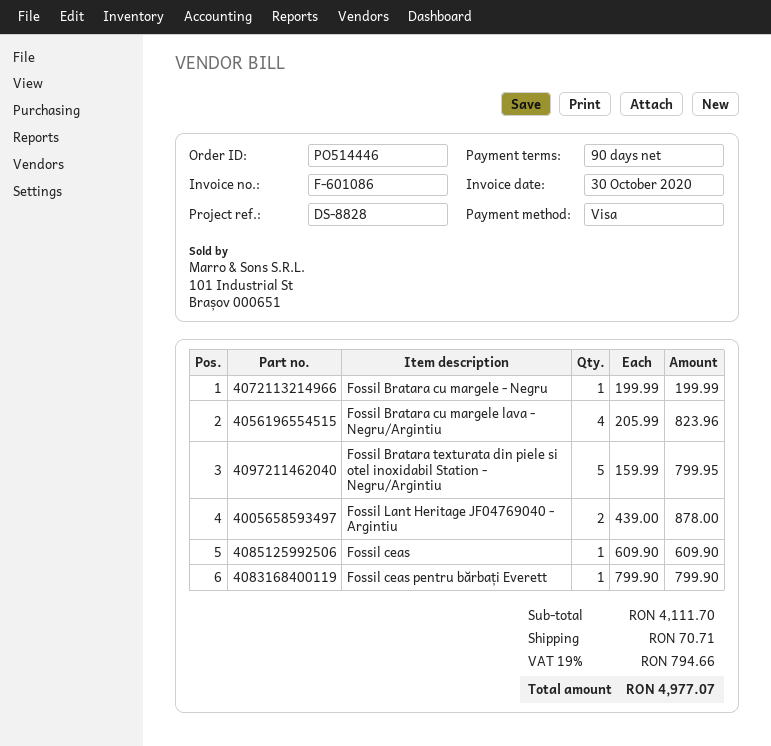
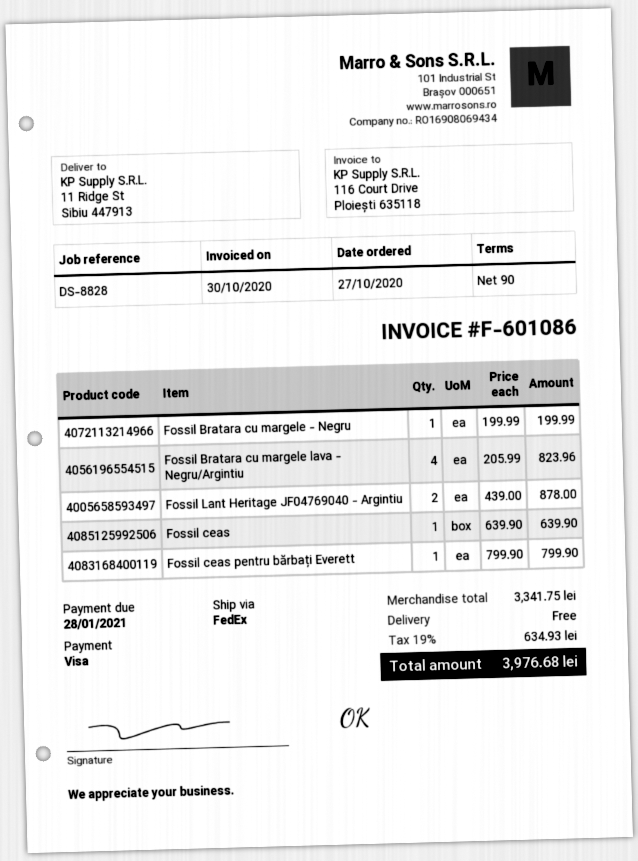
Fossil Bratara texturata din piele si otel inoxidabil Station - Negru/Argintiu: 5 x 159.99 = 799.95 -> none
Fossil ceas: 1 x 609.90 = 609.90 -> 1 x 639.90 = 639.90
subtotal: 4111.70 -> 3341.75
shipping: 70.71 -> 0.00
tax: 19% = 794.66 -> 19% = 634.93
total: 4977.07 -> 3976.68

